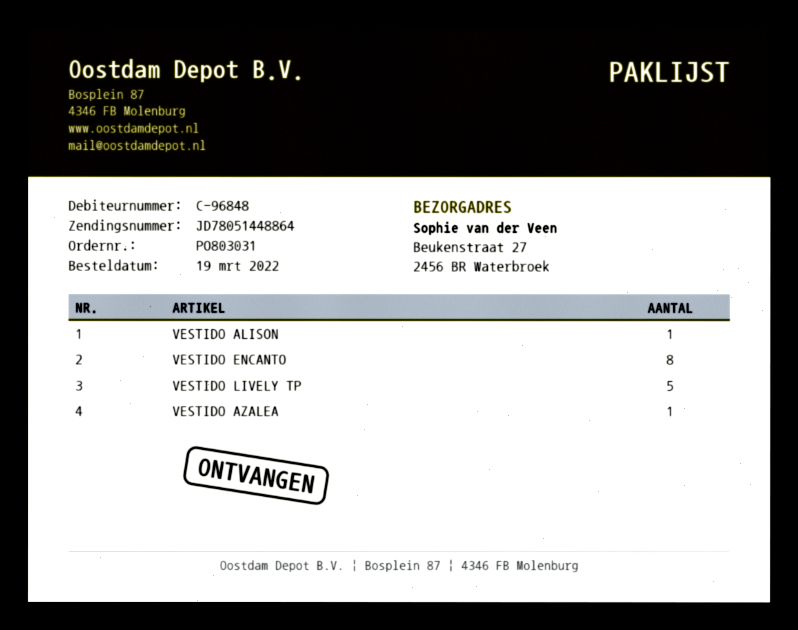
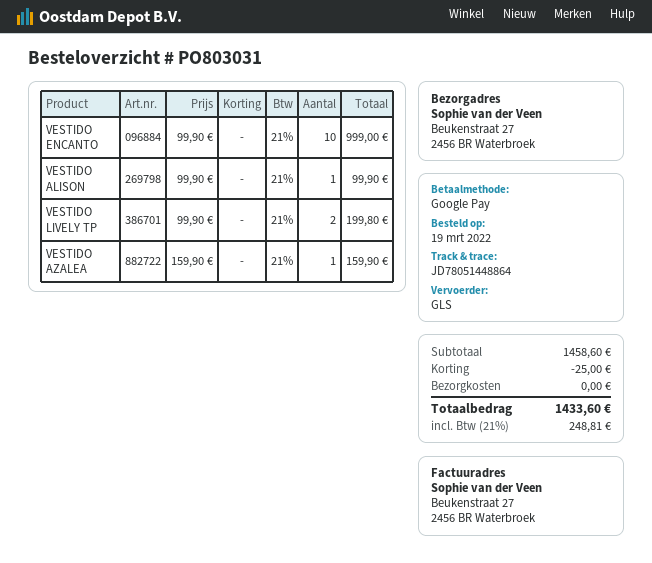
VESTIDO ENCANTO: 8 -> 10
VESTIDO LIVELY TP: 5 -> 2

